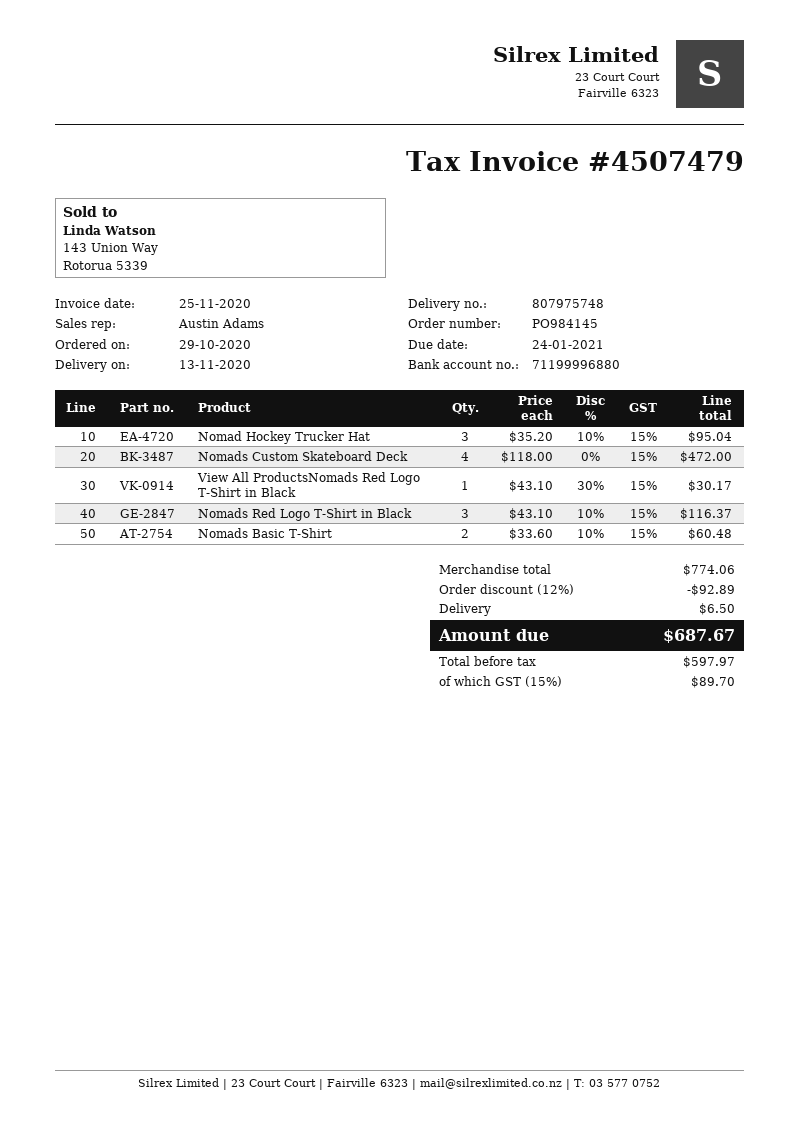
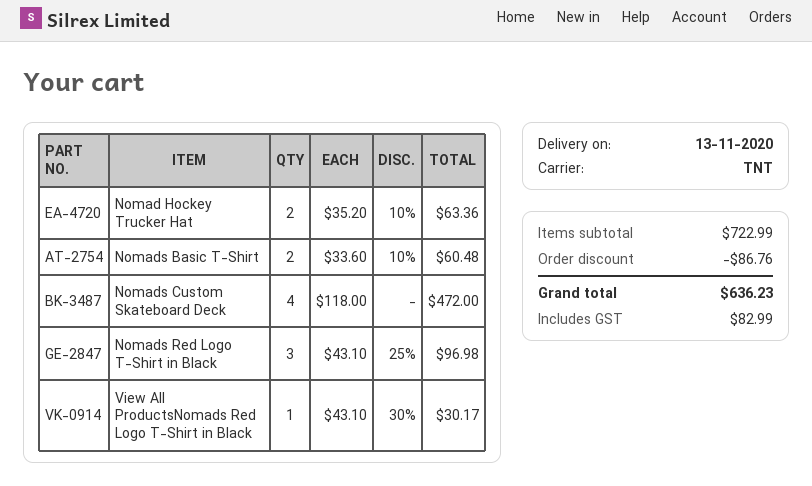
Nomad Hockey Trucker Hat: 3 x 35.20 - 10% = 95.04 -> 2 x 35.20 - 10% = 63.36
Nomads Red Logo T-Shirt in Black: 3 x 43.10 - 10% = 116.37 -> 3 x 43.10 - 25% = 96.98
subtotal: 774.06 -> 722.99
discount: 92.89 -> 86.76
shipping: 6.50 -> none
tax: 89.70 -> 82.99
total: 687.67 -> 636.23

